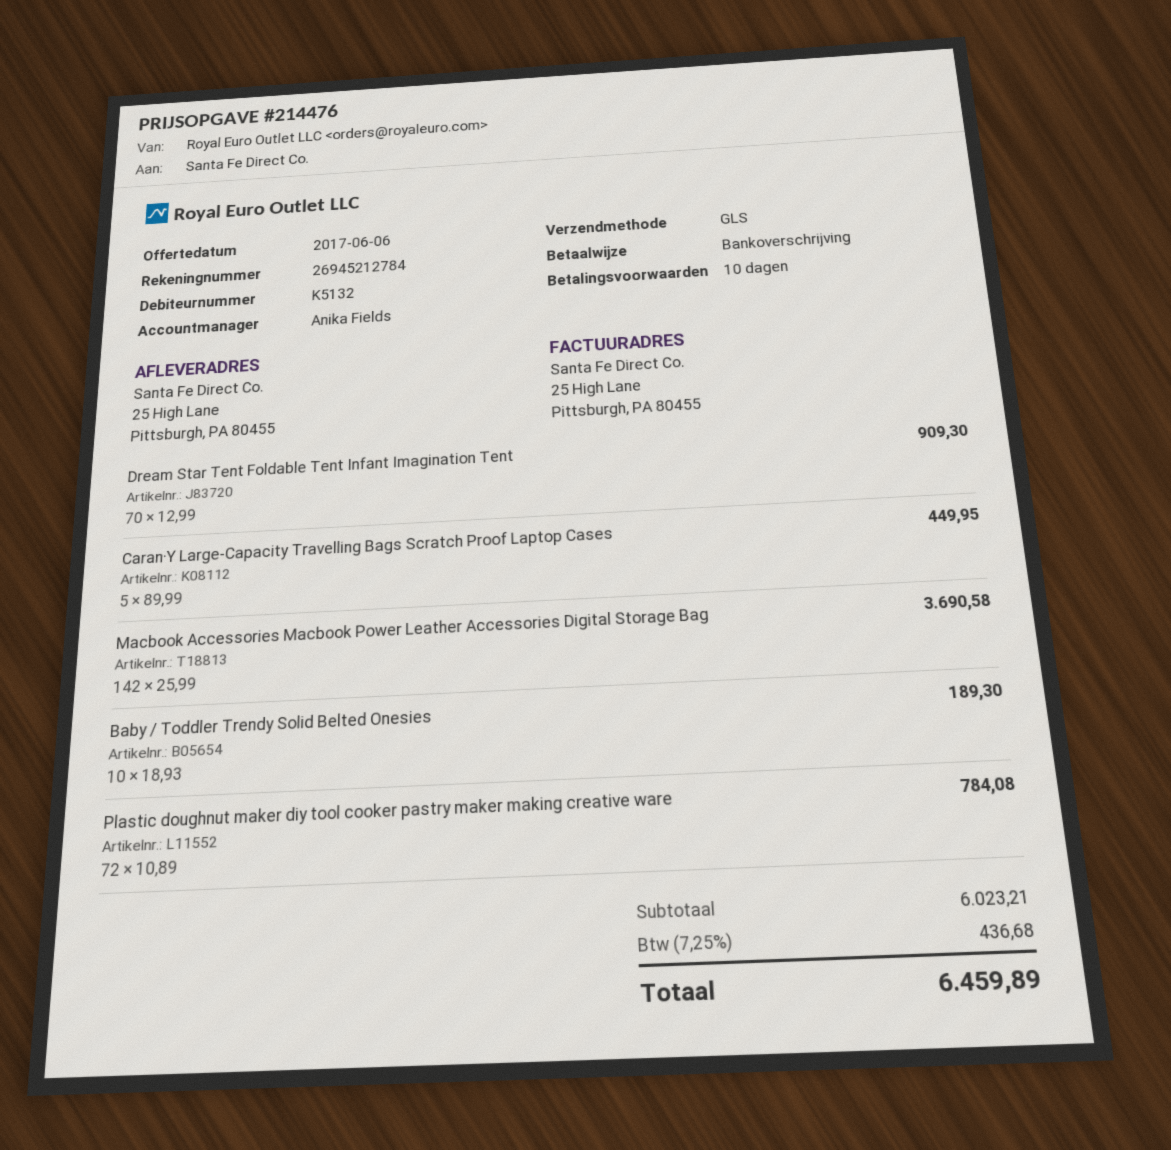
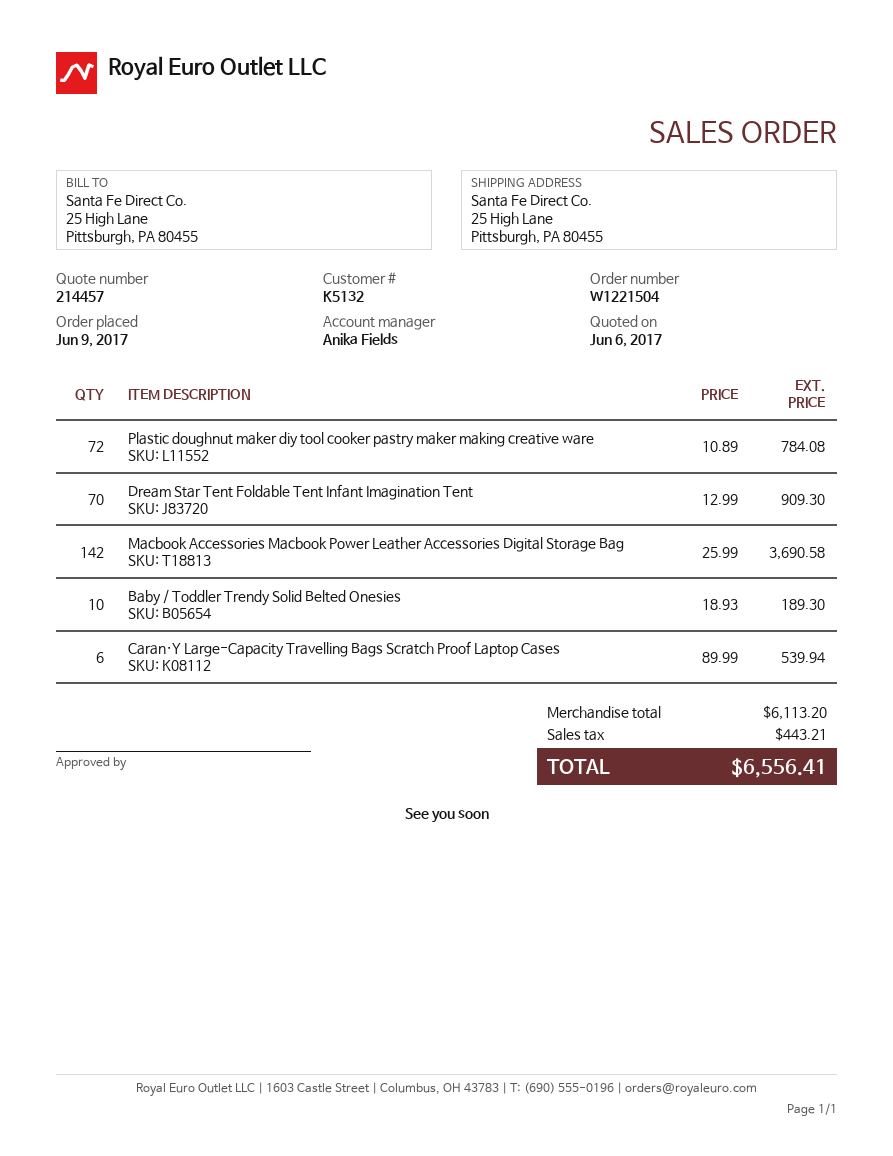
quote number: 214476 -> 214457
Caran·Y Large-Capacity Travelling Bags Scratch Proof Laptop Cases: 5 x 89.99 = 449.95 -> 6 x 89.99 = 539.94
subtotal: 6023.21 -> 6113.20
tax: 436.68 -> 443.21
total: 6459.89 -> 6556.41

